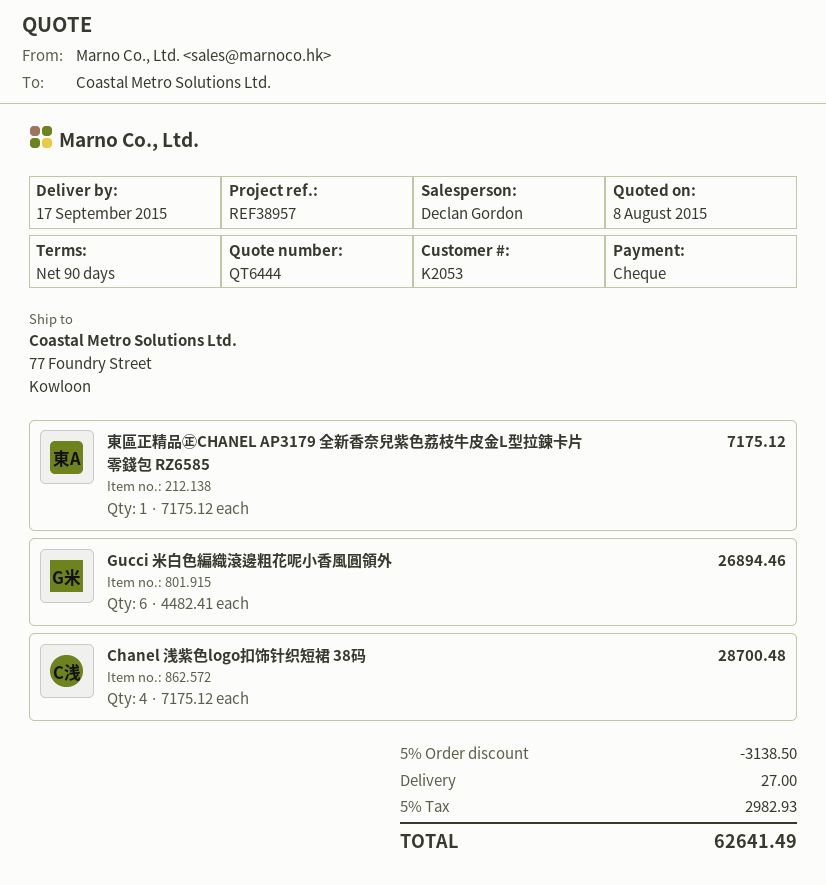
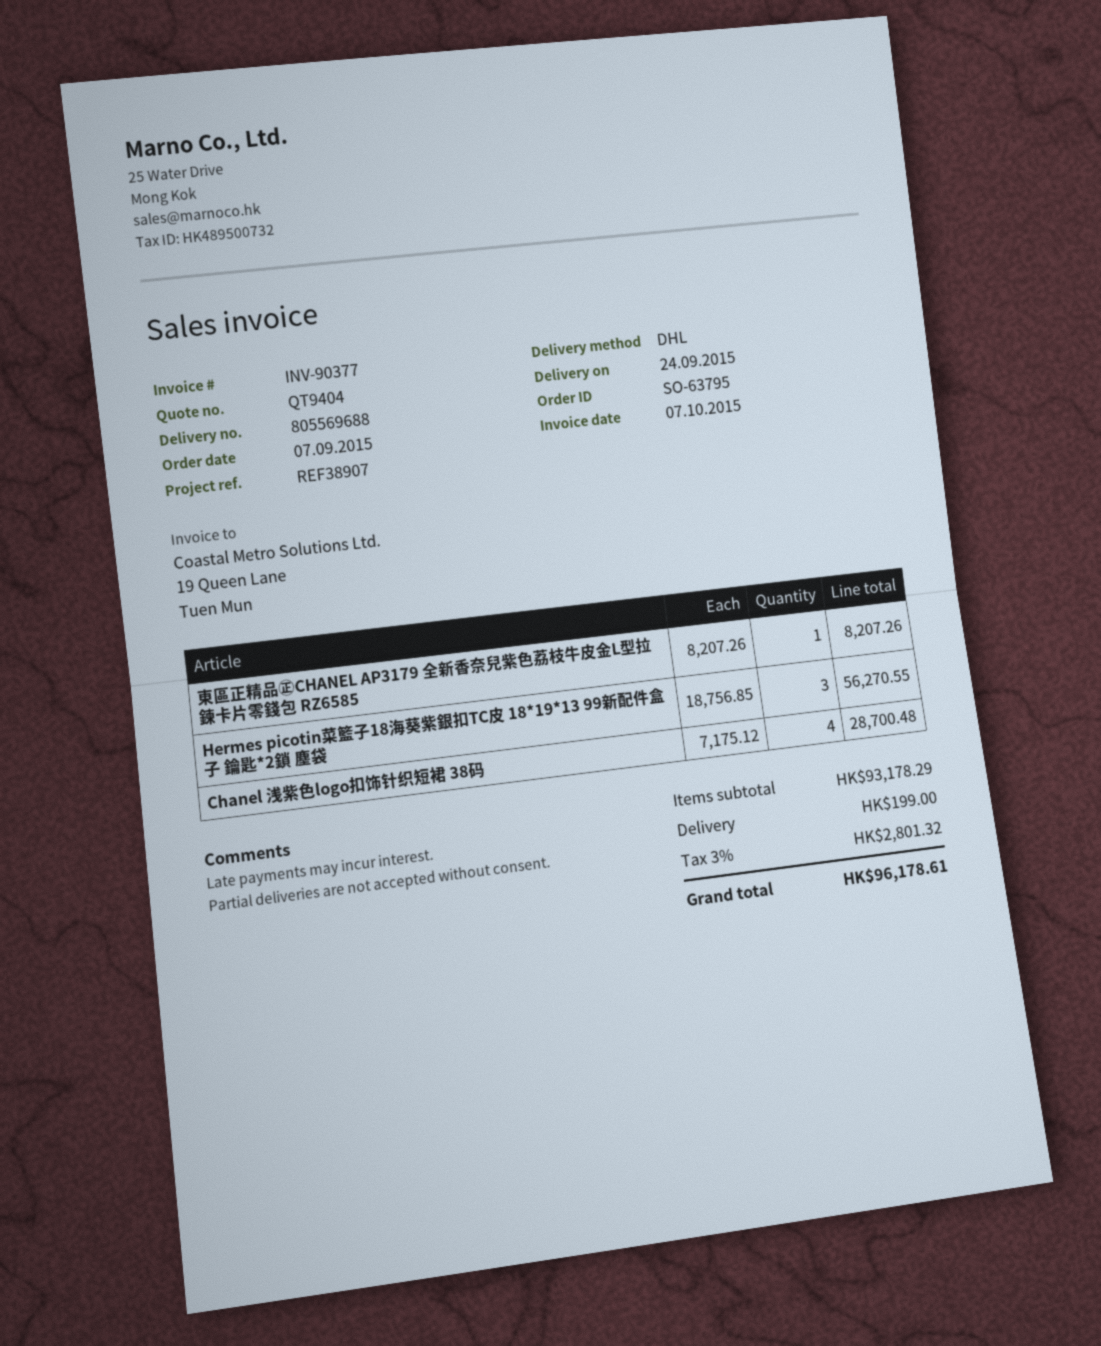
quote number: QT6444 -> QT9404
delivery date: 2015-09-17 -> 2015-09-24
reference: REF38957 -> REF38907
東區正精品㊣CHANEL AP3179 全新香奈兒紫色荔枝牛皮金L型拉鍊卡片零錢包 RZ6585: 1 x 7175.12 = 7175.12 -> 1 x 8207.26 = 8207.26
Gucci 米白色編織滾邊粗花呢小香風圓領外: 6 x 4482.41 = 26894.46 -> none
Hermes picotin菜籃子18海葵紫銀扣TC皮 18*19*13 99新配件盒子 鑰匙*2鎖 塵袋: none -> 3 x 18756.85 = 56270.55
discount: 5% = 3138.50 -> none
shipping: 27.00 -> 199.00
tax: 5% = 2982.93 -> 3% = 2801.32
total: 62641.49 -> 96178.61

